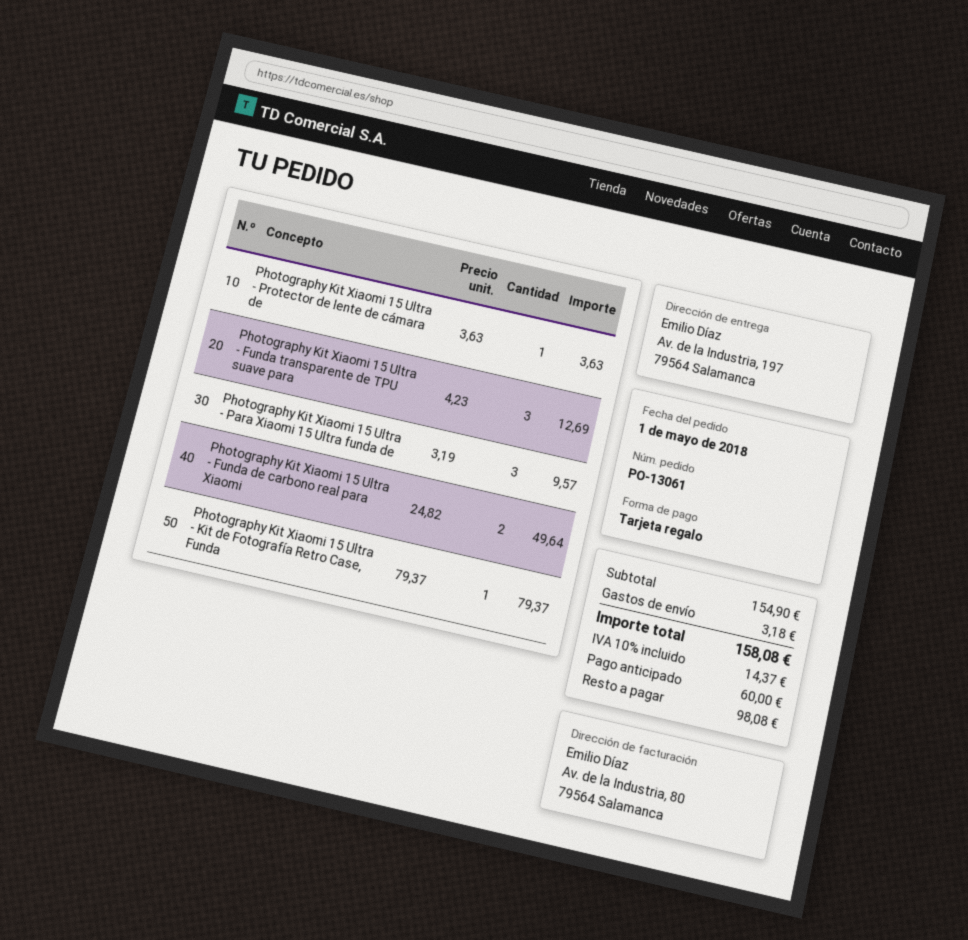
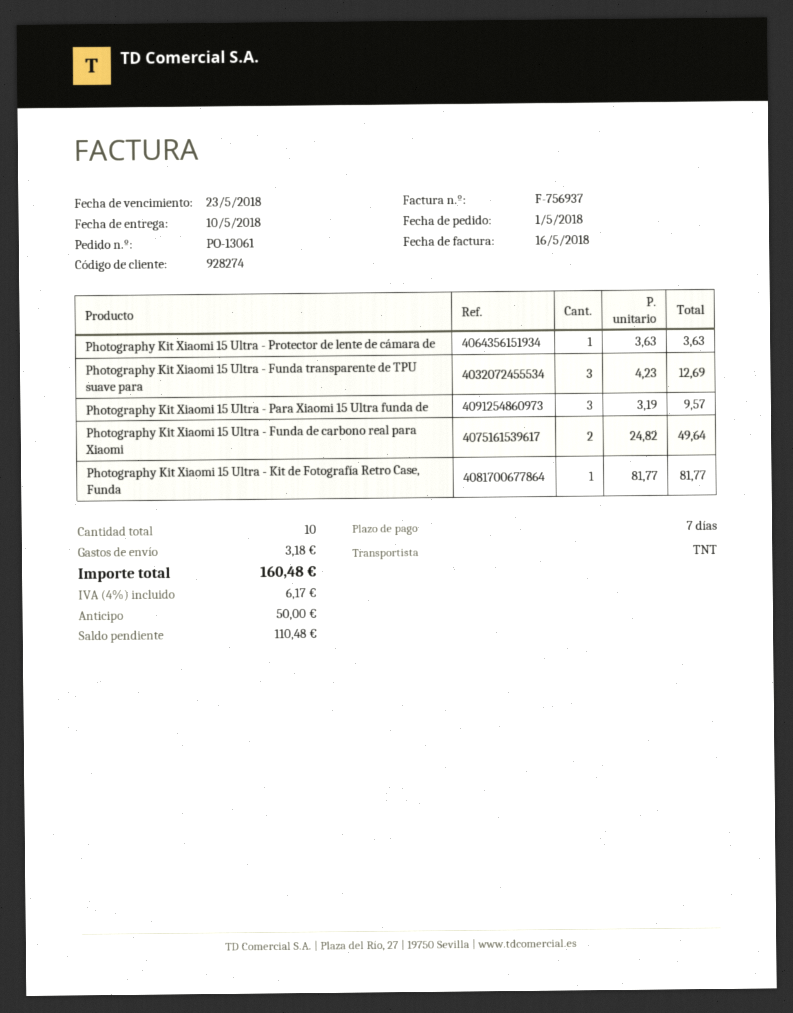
Photography Kit Xiaomi 15 Ultra - Kit de Fotografía Retro Case, Funda: 1 x 79.37 = 79.37 -> 1 x 81.77 = 81.77
tax: 10% = 14.37 -> 4% = 6.17
total: 158.08 -> 160.48
deposit: 60.00 -> 50.00
balance: 98.08 -> 110.48

